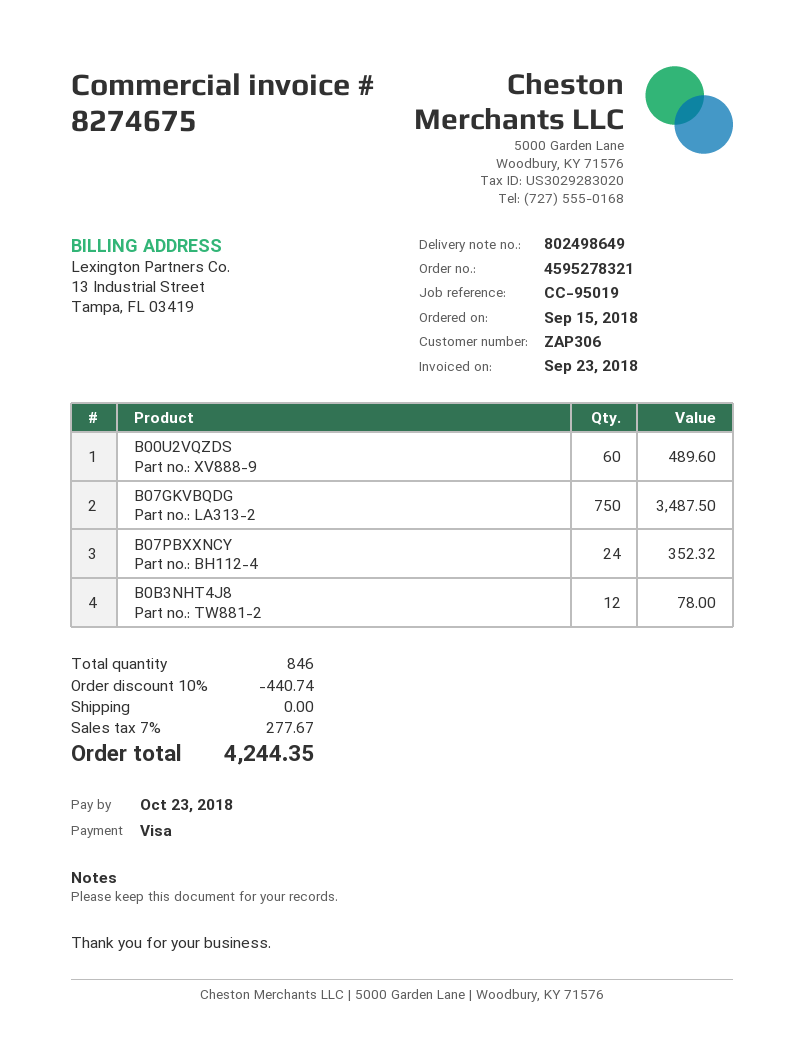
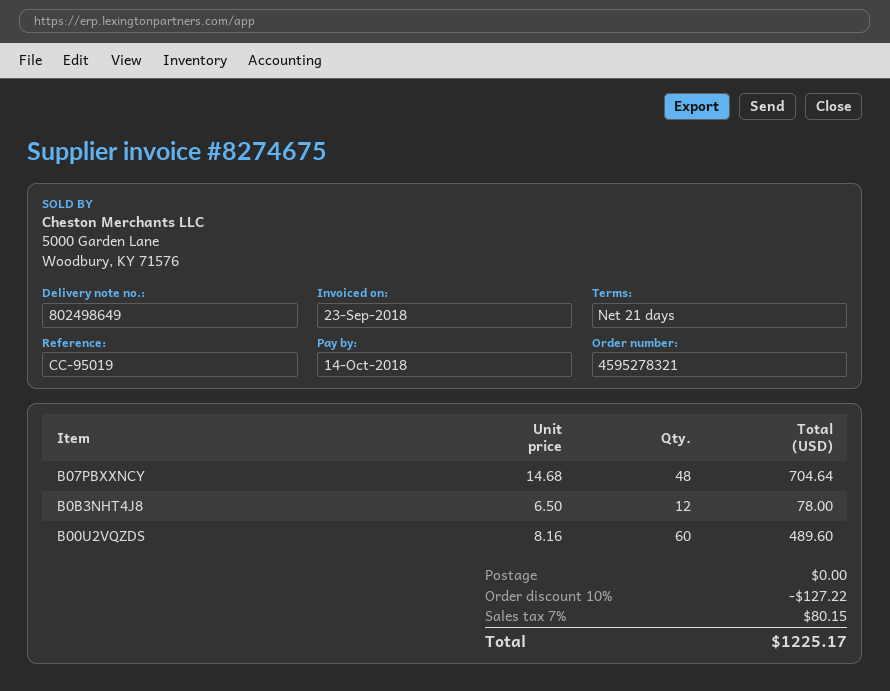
due date: 2018-10-23 -> 2018-10-14
B07GKVBQDG: 750 for 3487.50 -> none
B07PBXXNCY: 24 for 352.32 -> 48 for 704.64
discount: 10% = 440.74 -> 10% = 127.22
tax: 7% = 277.67 -> 7% = 80.15
total: 4244.35 -> 1225.17

